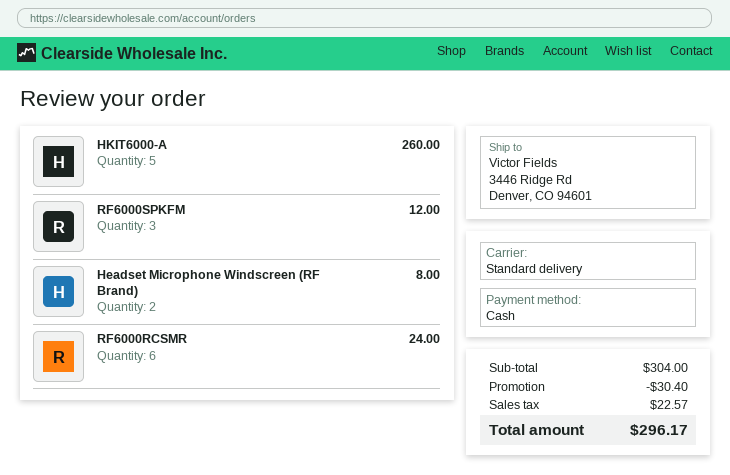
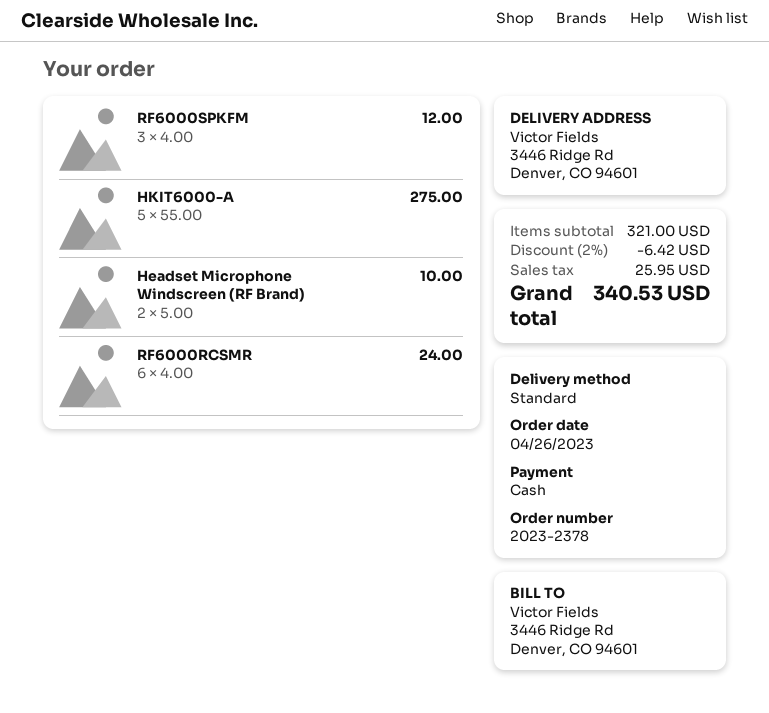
HKIT6000-A: 5 for 260.00 -> 5 for 275.00
Headset Microphone Windscreen (RF Brand): 2 for 8.00 -> 2 for 10.00
subtotal: 304.00 -> 321.00
discount: 30.40 -> 6.42
tax: 22.57 -> 25.95
total: 296.17 -> 340.53

